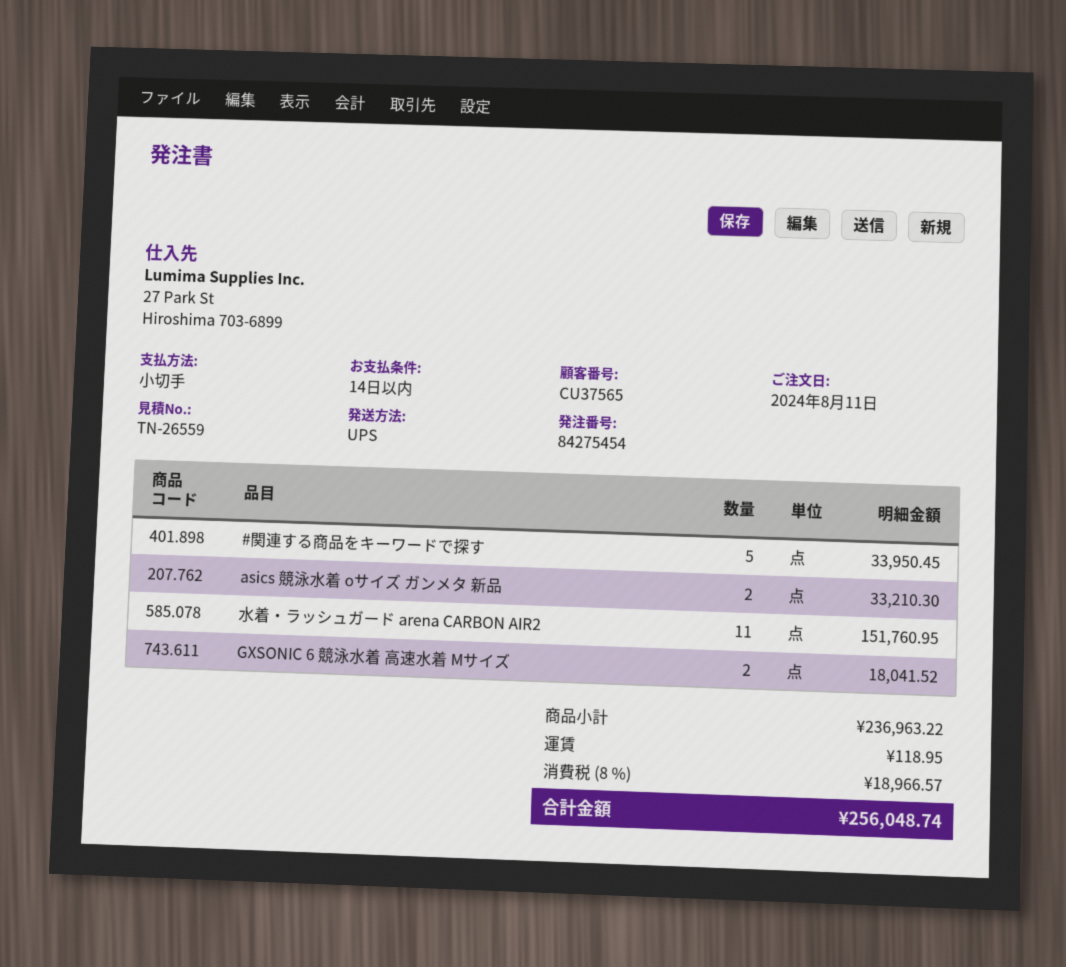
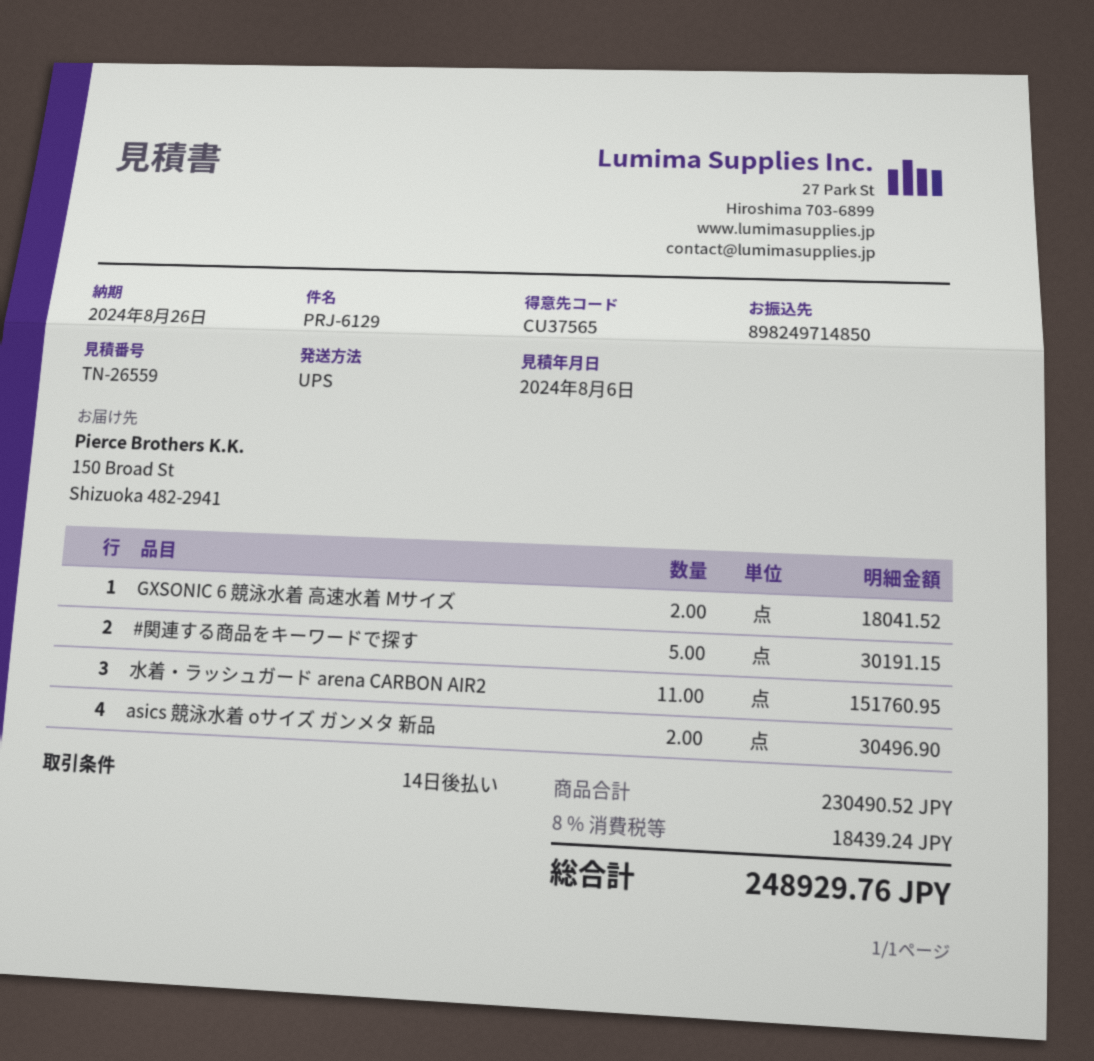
#関連する商品をキーワードで探す: 5 for 33950.45 -> 5 for 30191.15
asics 競泳水着 oサイズ ガンメタ 新品: 2 for 33210.30 -> 2 for 30496.90
subtotal: 236963.22 -> 230490.52
shipping: 118.95 -> none
tax: 8% = 18966.57 -> 8% = 18439.24
total: 256048.74 -> 248929.76

